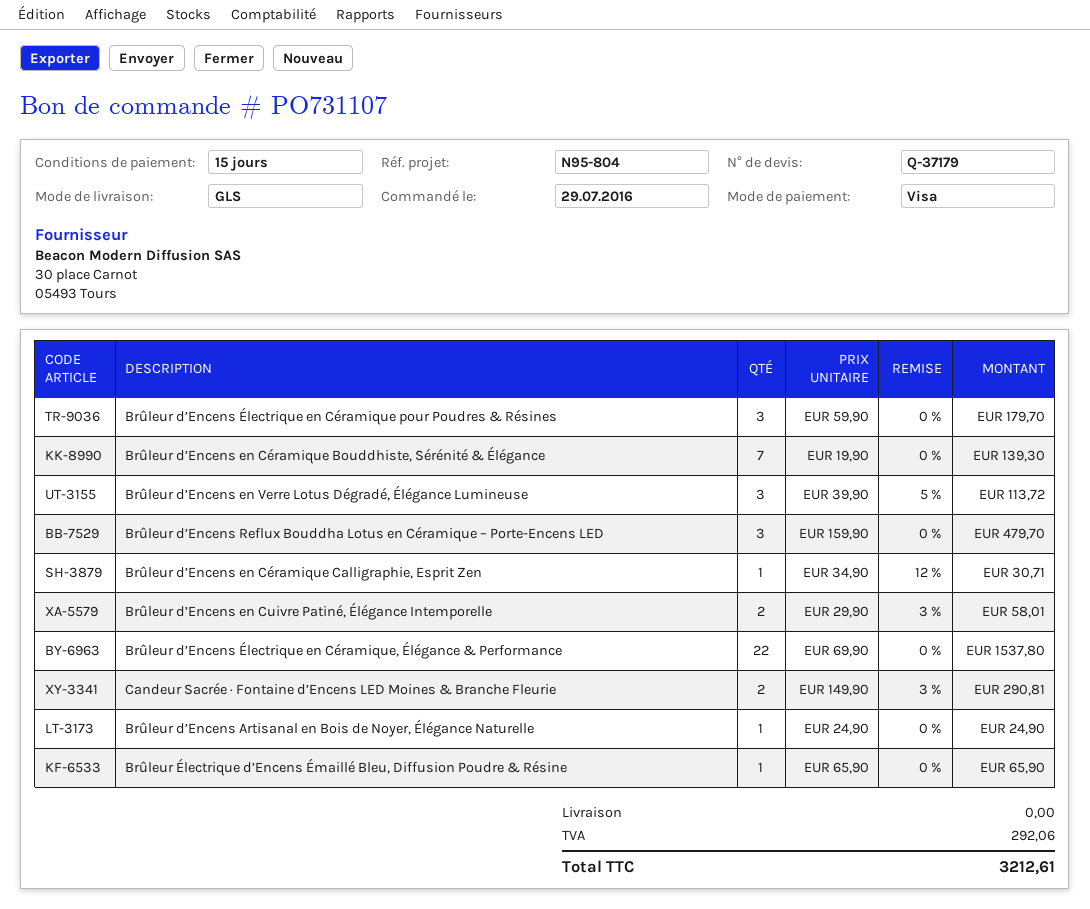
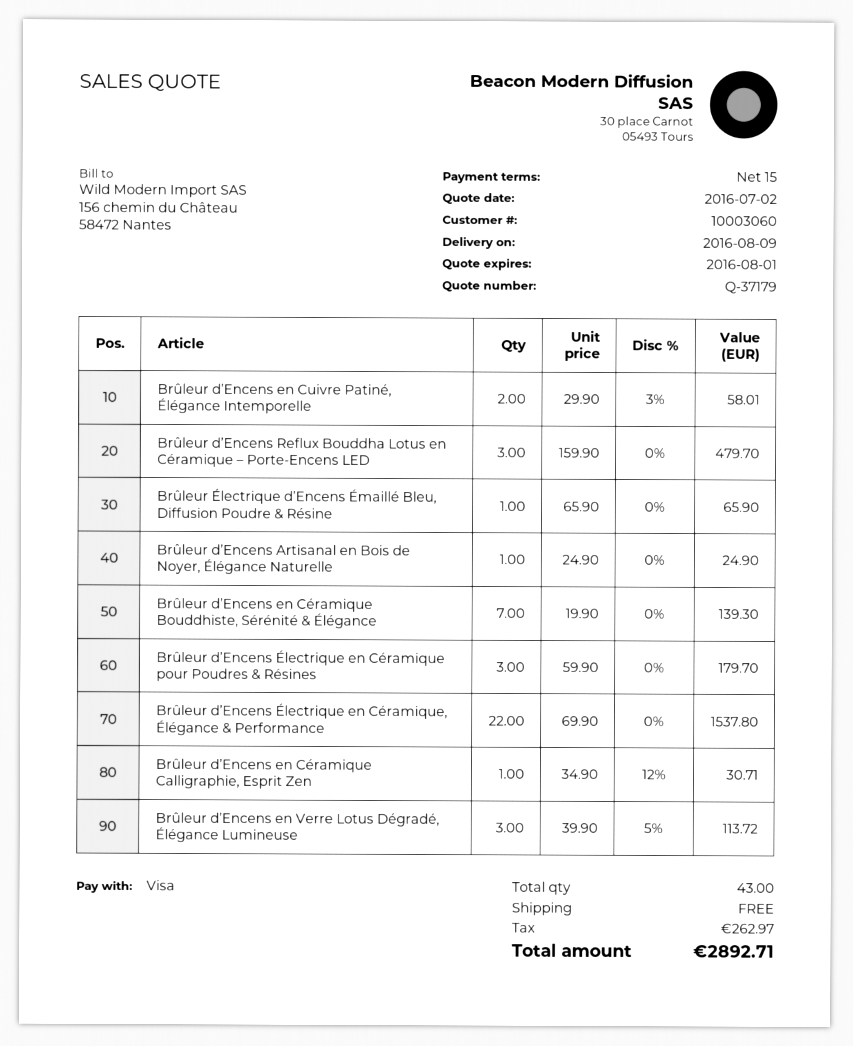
Candeur Sacrée · Fontaine d’Encens LED Moines & Branche Fleurie: 2 x 149.90 - 3% = 290.81 -> none
tax: 292.06 -> 262.97
total: 3212.61 -> 2892.71

